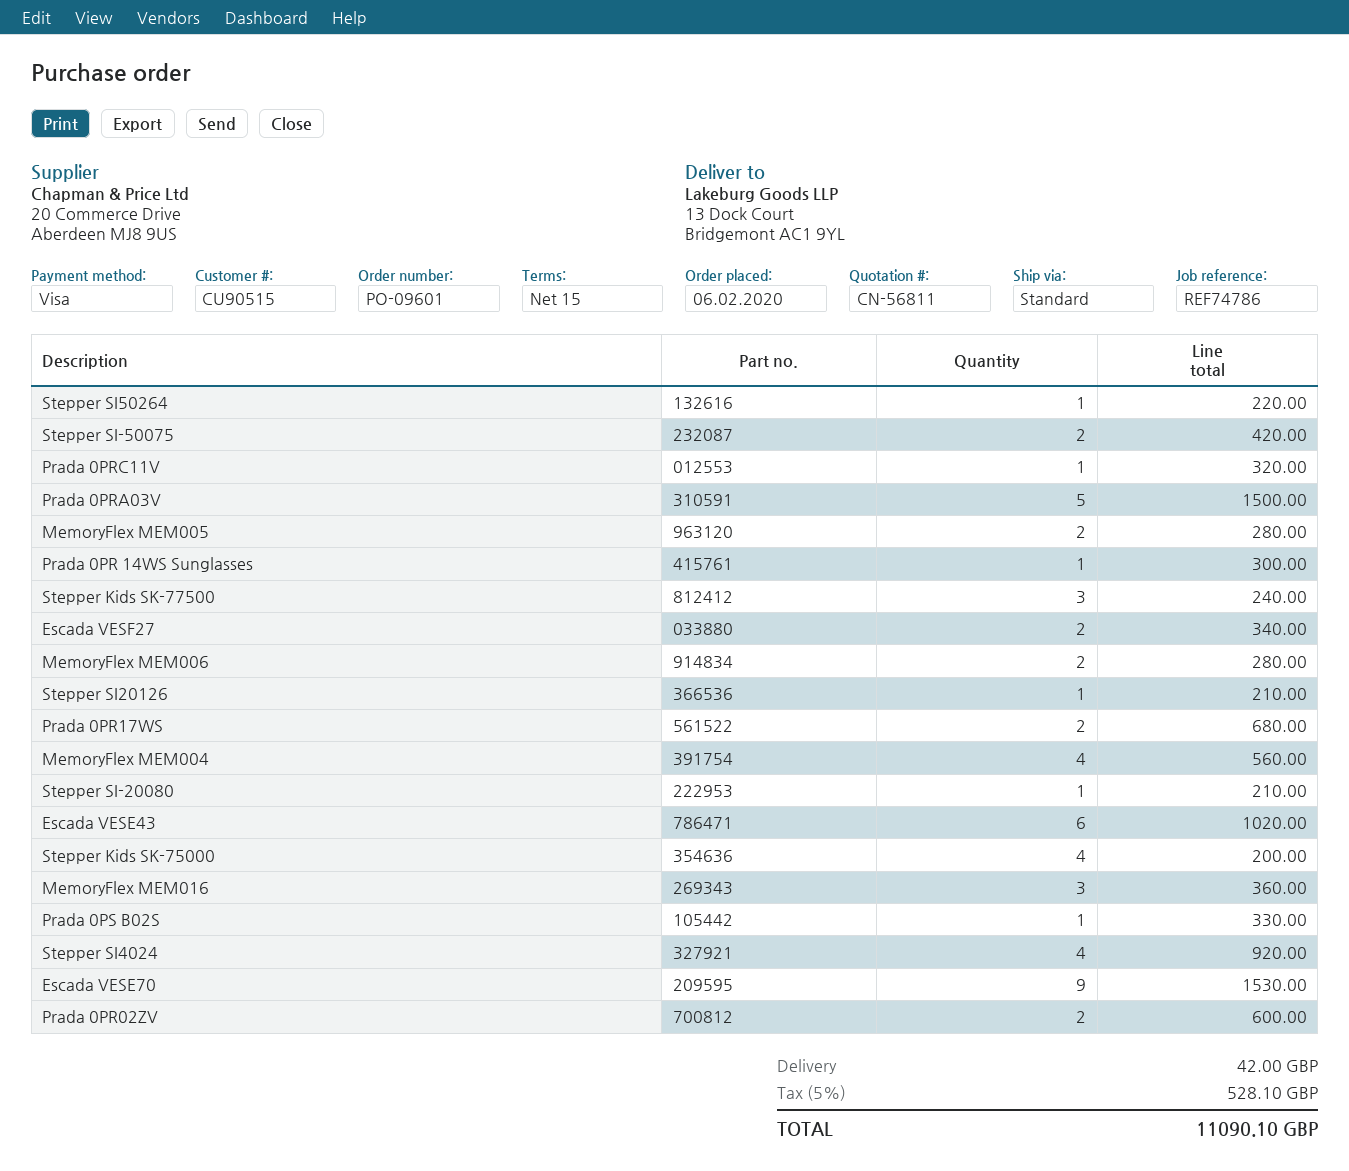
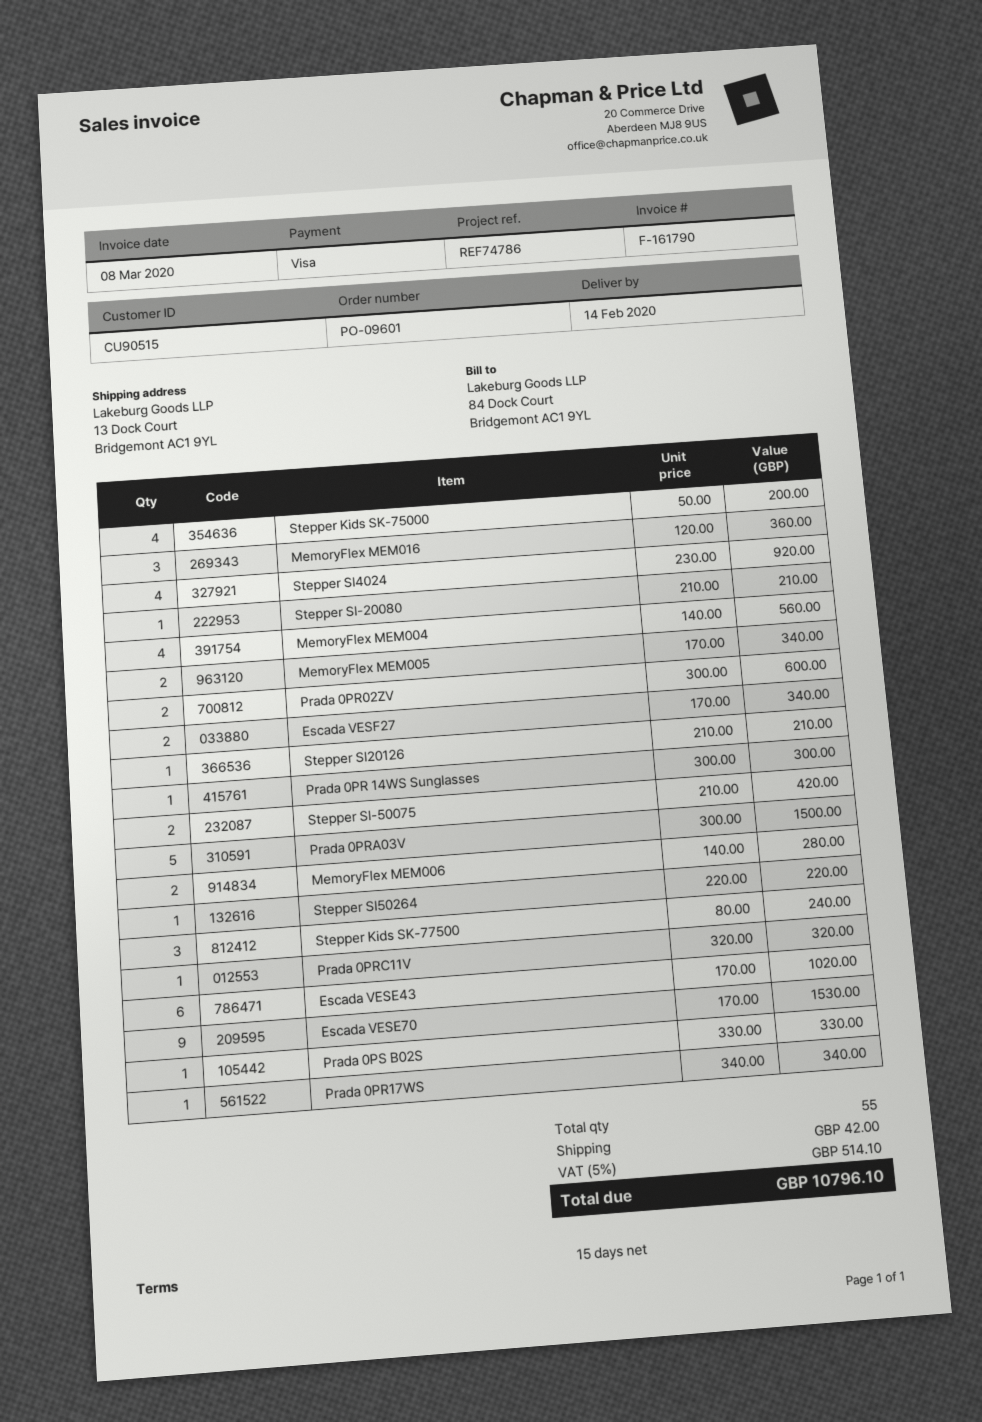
MemoryFlex MEM005: 2 for 280.00 -> 2 for 340.00
Prada 0PR17WS: 2 for 680.00 -> 1 for 340.00
tax: 5% = 528.10 -> 5% = 514.10
total: 11090.10 -> 10796.10

